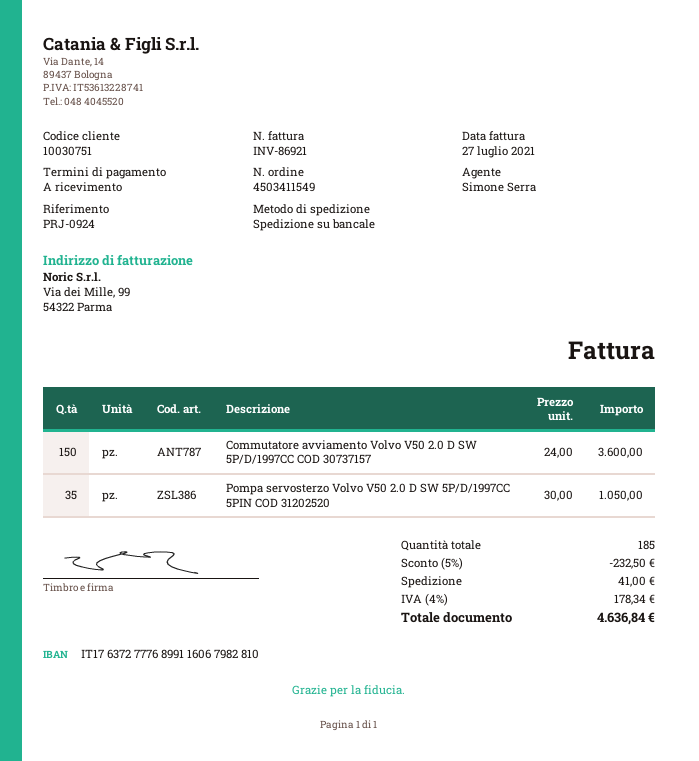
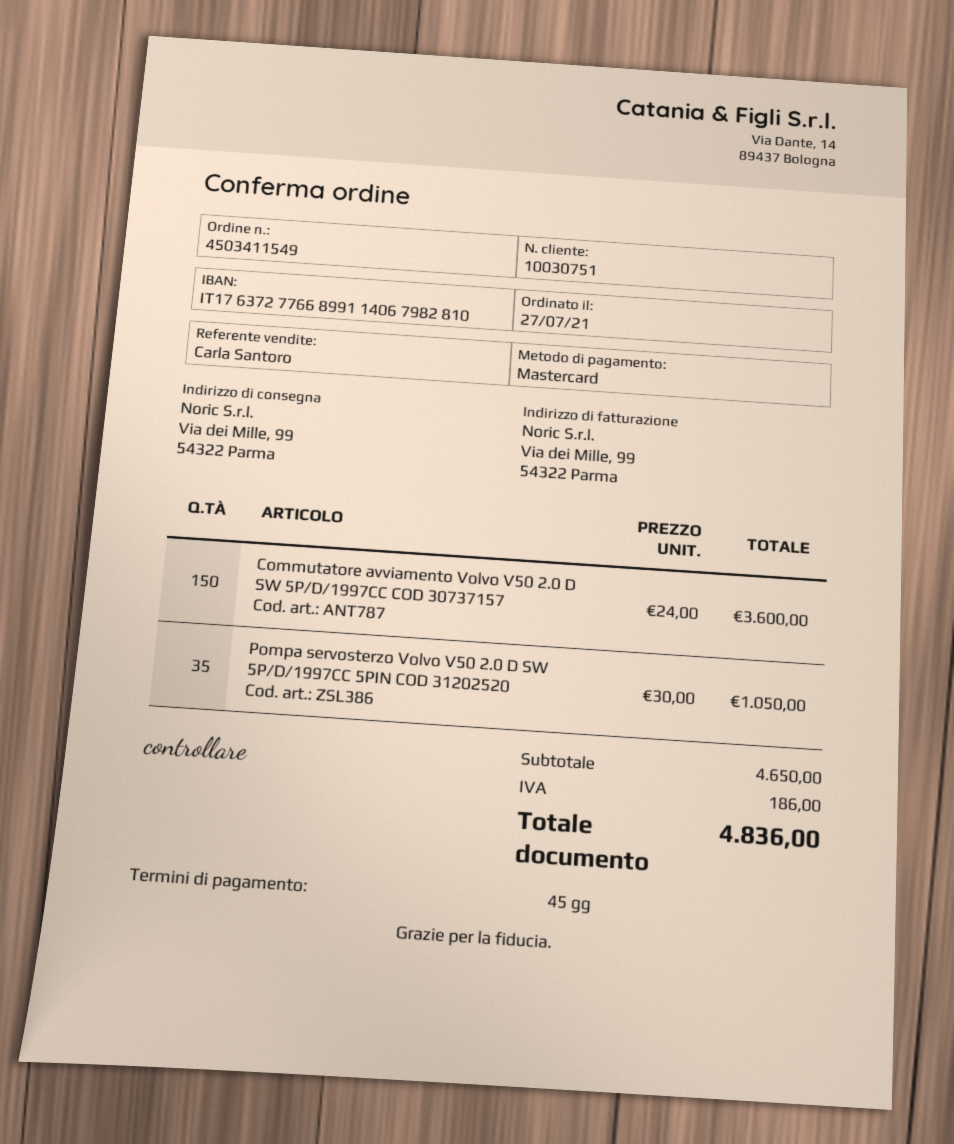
payment terms: on receipt -> 45 days
sales rep: Simone Serra -> Carla Santoro
bank account: IT1763727776899116067982810 -> IT1763727766899114067982810
discount: 5% = 232.50 -> none
shipping: 41.00 -> none
tax: 178.34 -> 186.00
total: 4636.84 -> 4836.00

